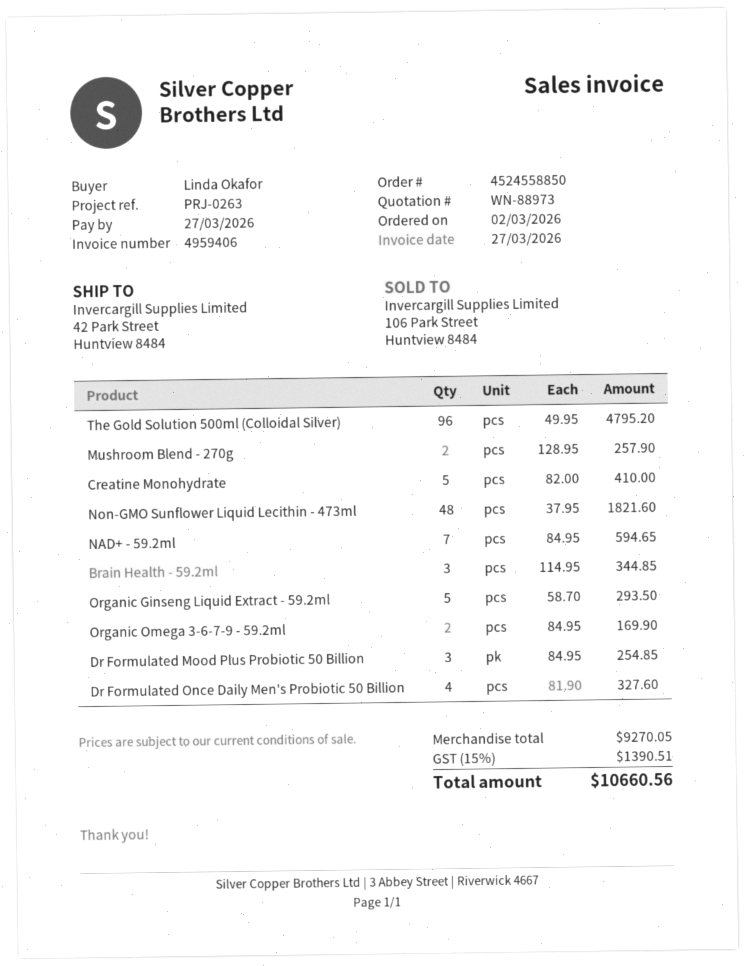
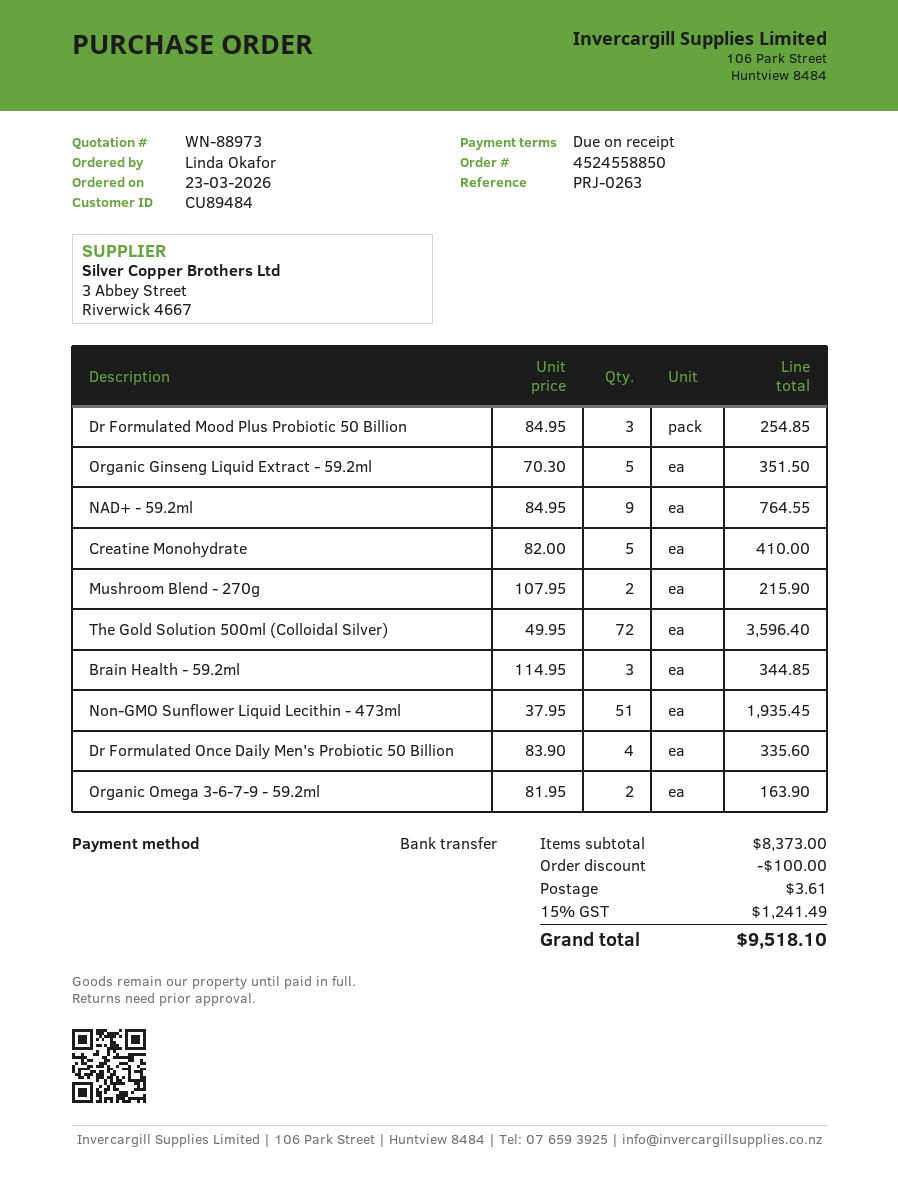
order date: 2026-03-02 -> 2026-03-23
The Gold Solution 500ml (Colloidal Silver): 96 x 49.95 = 4795.20 -> 72 x 49.95 = 3596.40
Mushroom Blend - 270g: 2 x 128.95 = 257.90 -> 2 x 107.95 = 215.90
Non-GMO Sunflower Liquid Lecithin - 473ml: 48 x 37.95 = 1821.60 -> 51 x 37.95 = 1935.45
NAD+ - 59.2ml: 7 x 84.95 = 594.65 -> 9 x 84.95 = 764.55
Organic Ginseng Liquid Extract - 59.2ml: 5 x 58.70 = 293.50 -> 5 x 70.30 = 351.50
Organic Omega 3-6-7-9 - 59.2ml: 2 x 84.95 = 169.90 -> 2 x 81.95 = 163.90
Dr Formulated Once Daily Men's Probiotic 50 Billion: 4 x 81.90 = 327.60 -> 4 x 83.90 = 335.60
subtotal: 9270.05 -> 8373.00
discount: none -> 100.00
shipping: none -> 3.61
tax: 15% = 1390.51 -> 15% = 1241.49
total: 10660.56 -> 9518.10

